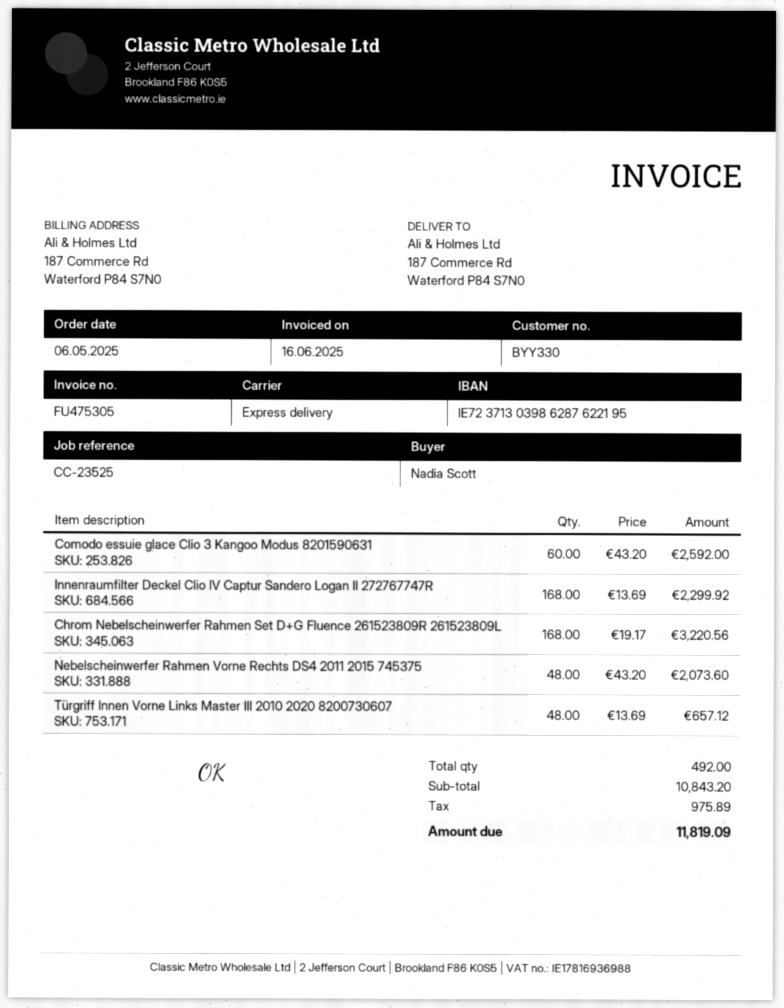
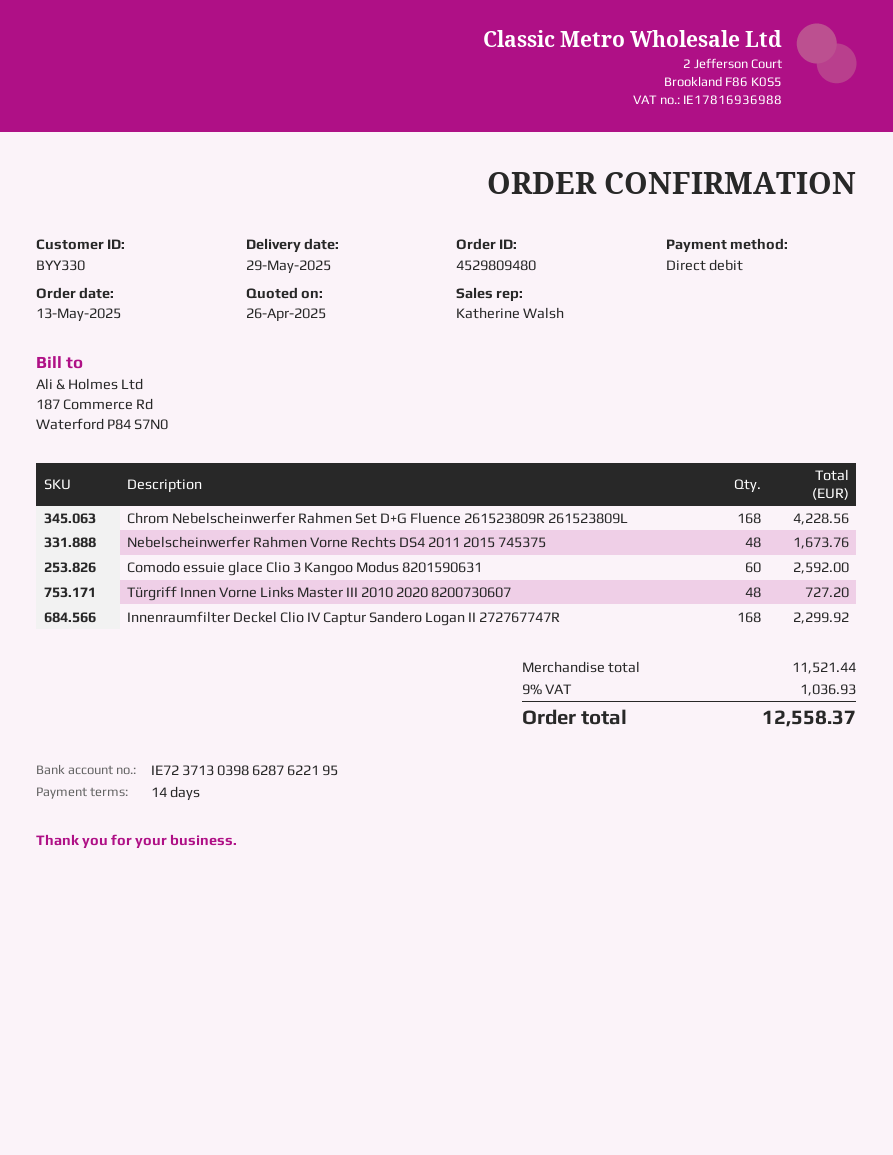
order date: 2025-05-06 -> 2025-05-13
Chrom Nebelscheinwerfer Rahmen Set D+G Fluence 261523809R 261523809L: 168 for 3220.56 -> 168 for 4228.56
Nebelscheinwerfer Rahmen Vorne Rechts DS4 2011 2015 745375: 48 for 2073.60 -> 48 for 1673.76
Türgriff Innen Vorne Links Master III 2010 2020 8200730607: 48 for 657.12 -> 48 for 727.20
subtotal: 10843.20 -> 11521.44
tax: 975.89 -> 1036.93
total: 11819.09 -> 12558.37

